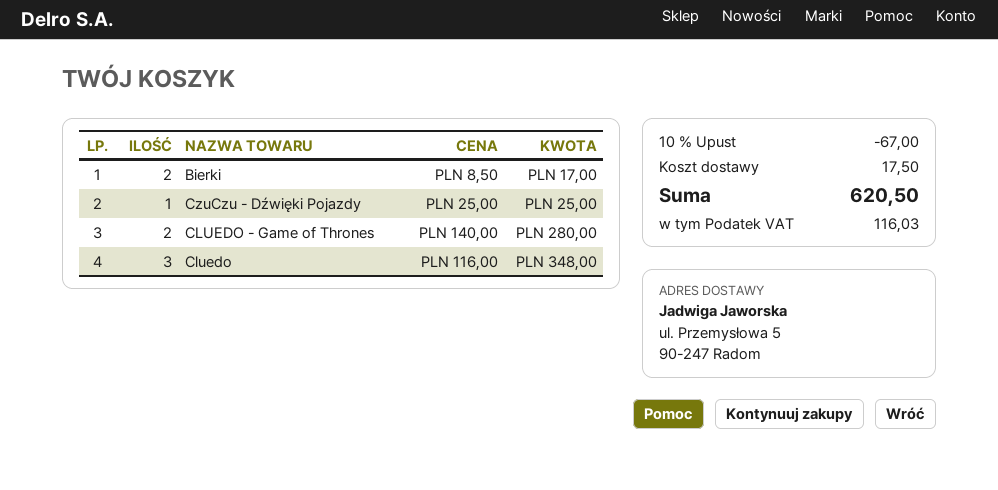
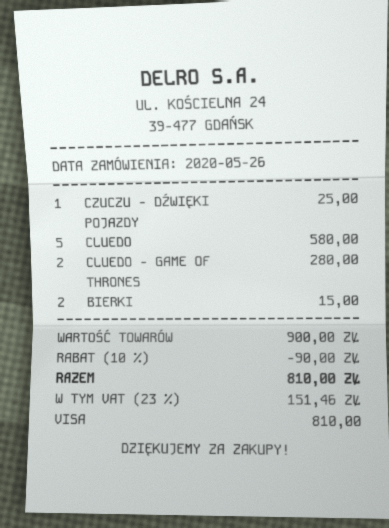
Bierki: 2 for 17.00 -> 2 for 15.00
Cluedo: 3 for 348.00 -> 5 for 580.00
discount: 10% = 67.00 -> 10% = 90.00
shipping: 17.50 -> none
tax: 116.03 -> 151.46
total: 620.50 -> 810.00

